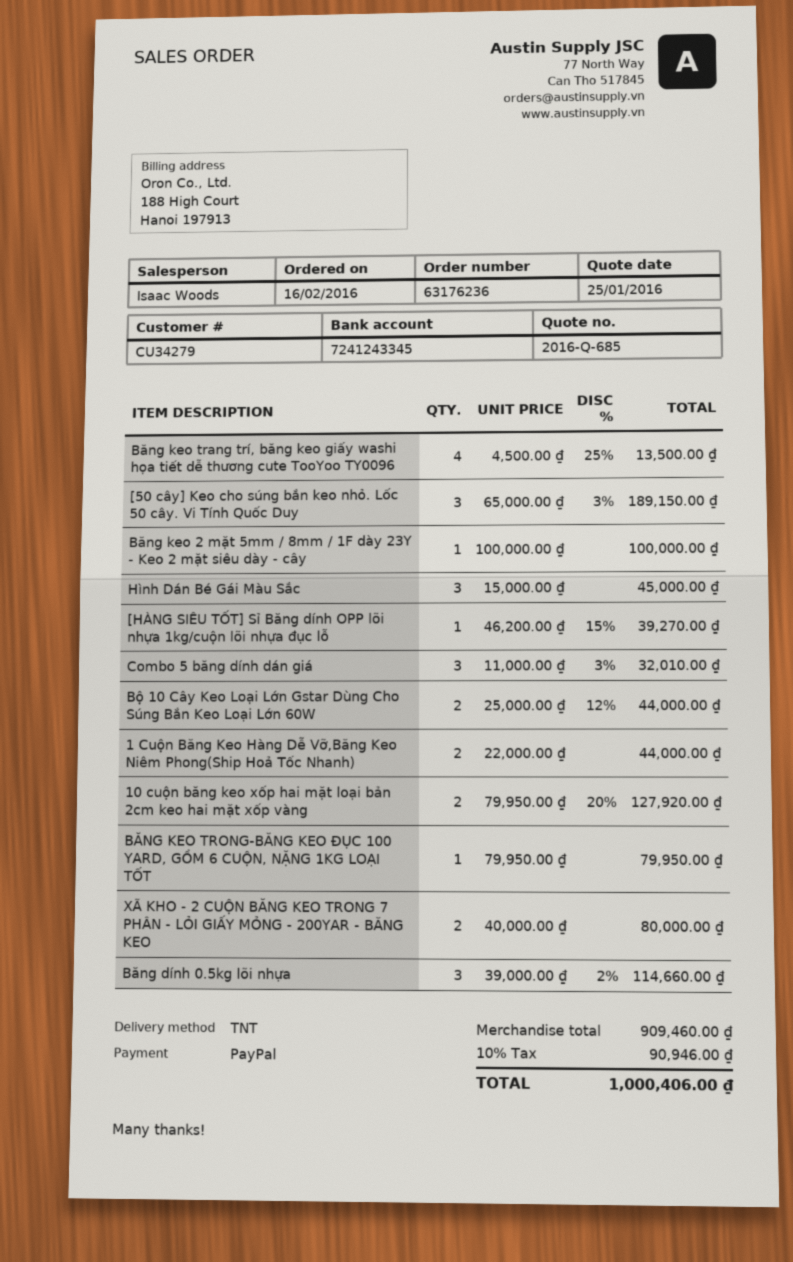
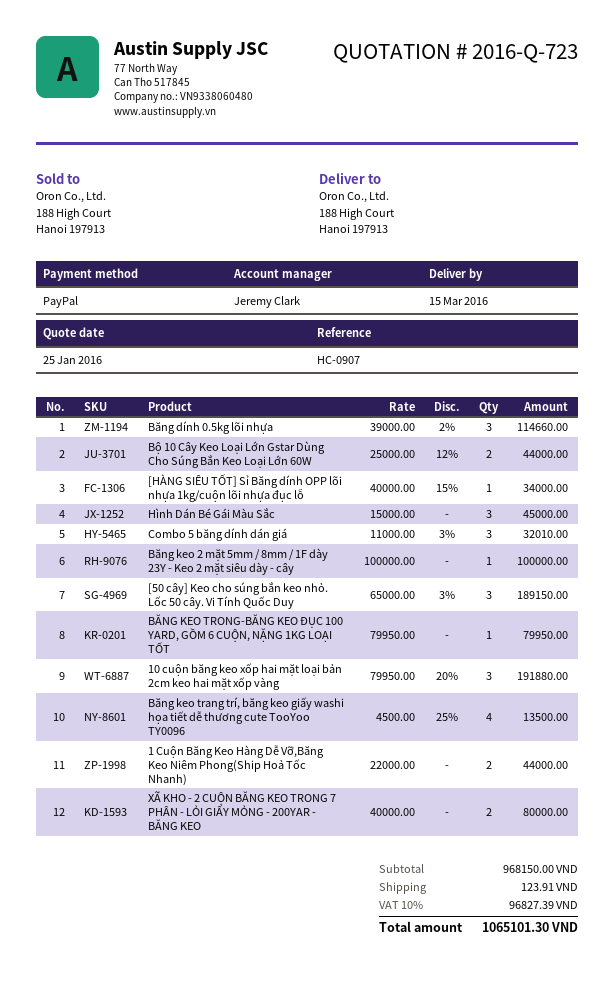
quote number: 2016-Q-685 -> 2016-Q-723
sales rep: Isaac Woods -> Jeremy Clark
[HÀNG SIÊU TỐT] Sỉ Băng dính OPP lõi nhựa 1kg/cuộn lõi nhựa đục lỗ: 1 x 46200.00 - 15% = 39270.00 -> 1 x 40000.00 - 15% = 34000.00
10 cuộn băng keo xốp hai mặt loại bản 2cm keo hai mặt xốp vàng: 2 x 79950.00 - 20% = 127920.00 -> 3 x 79950.00 - 20% = 191880.00
subtotal: 909460.00 -> 968150.00
shipping: none -> 123.91
tax: 10% = 90946.00 -> 10% = 96827.39
total: 1000406.00 -> 1065101.30

